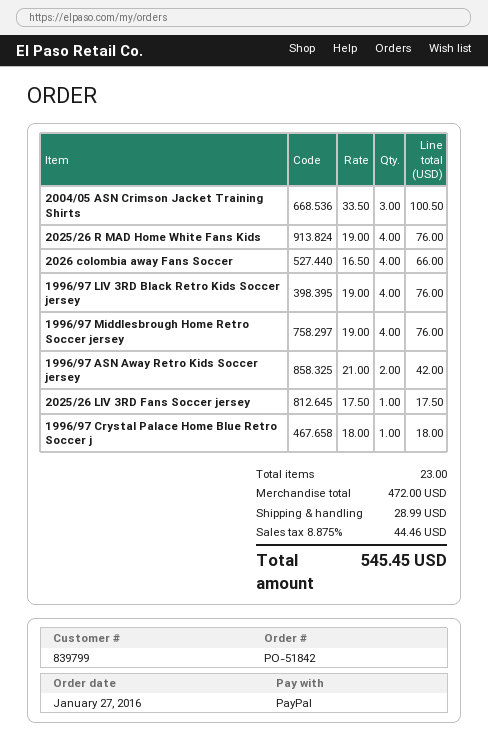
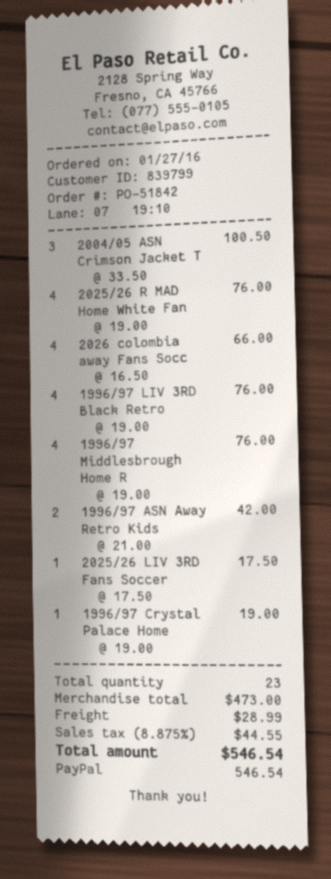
1996/97 Crystal Palace Home Blue Retro Soccer j: 1 x 18.00 = 18.00 -> 1 x 19.00 = 19.00
subtotal: 472.00 -> 473.00
tax: 8.875% = 44.46 -> 8.875% = 44.55
total: 545.45 -> 546.54

